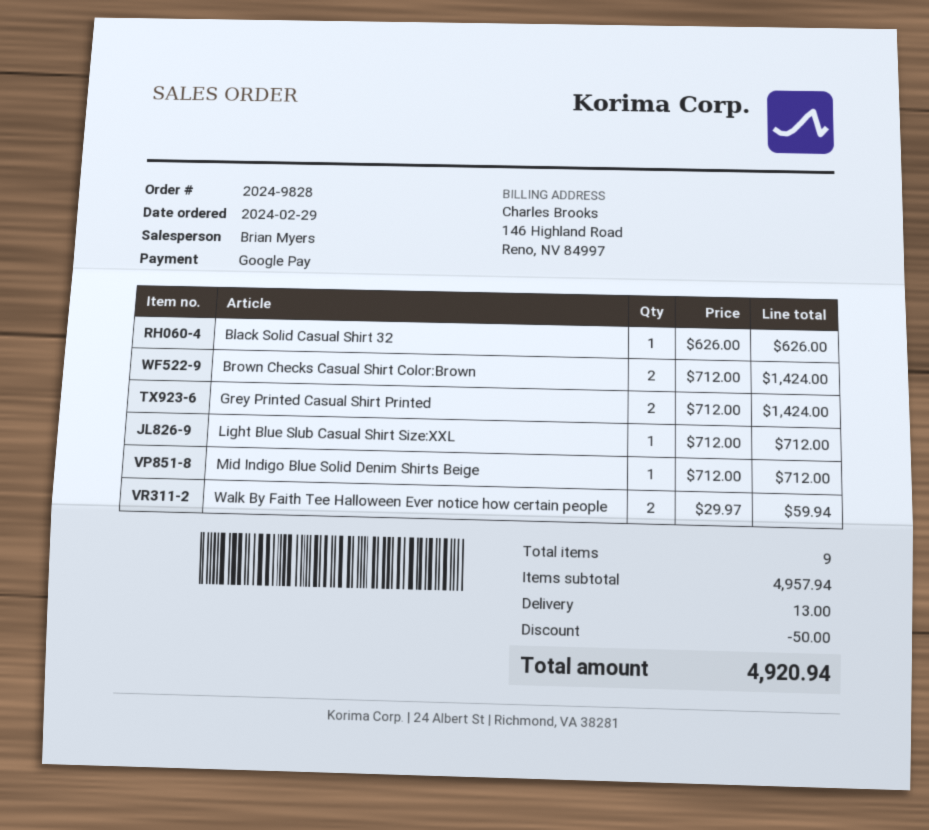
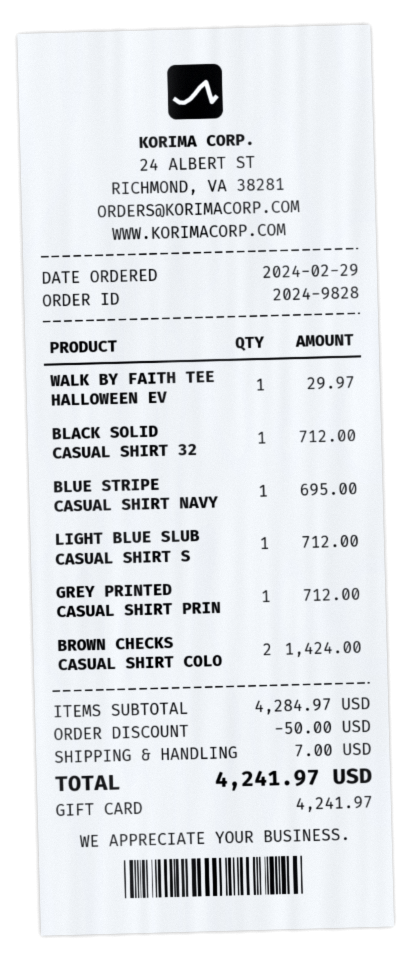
payment method: Google Pay -> gift card
Black Solid Casual Shirt 32: 1 for 626.00 -> 1 for 712.00
Grey Printed Casual Shirt Printed: 2 for 1424.00 -> 1 for 712.00
Mid Indigo Blue Solid Denim Shirts Beige: 1 for 712.00 -> none
Walk By Faith Tee Halloween Ever notice how certain people: 2 for 59.94 -> 1 for 29.97
BLUE STRIPE CASUAL SHIRT NAVY: none -> 1 for 695.00
subtotal: 4957.94 -> 4284.97
shipping: 13.00 -> 7.00
total: 4920.94 -> 4241.97

